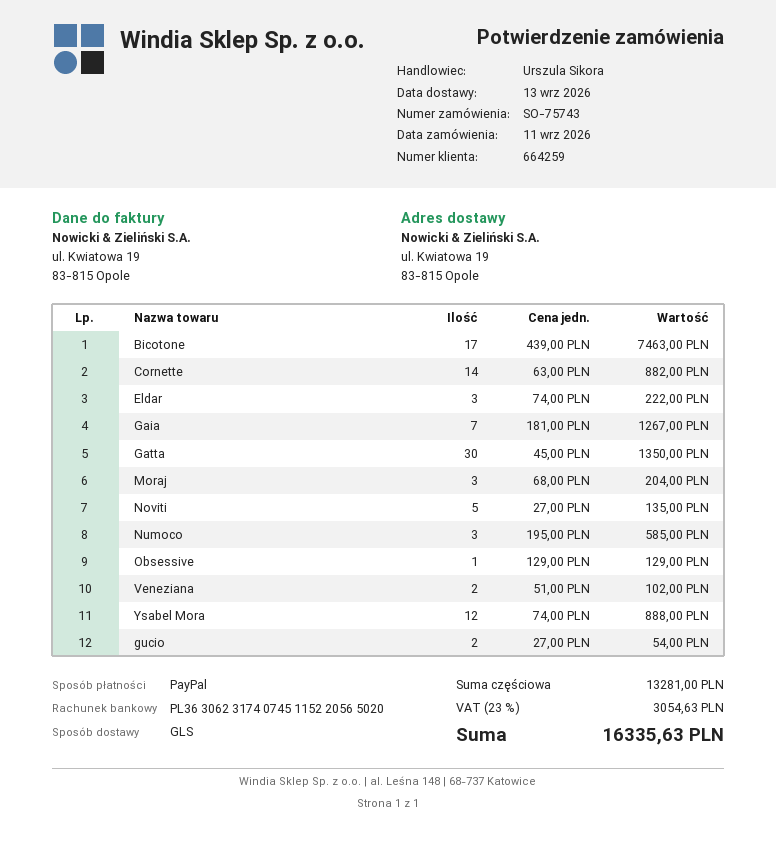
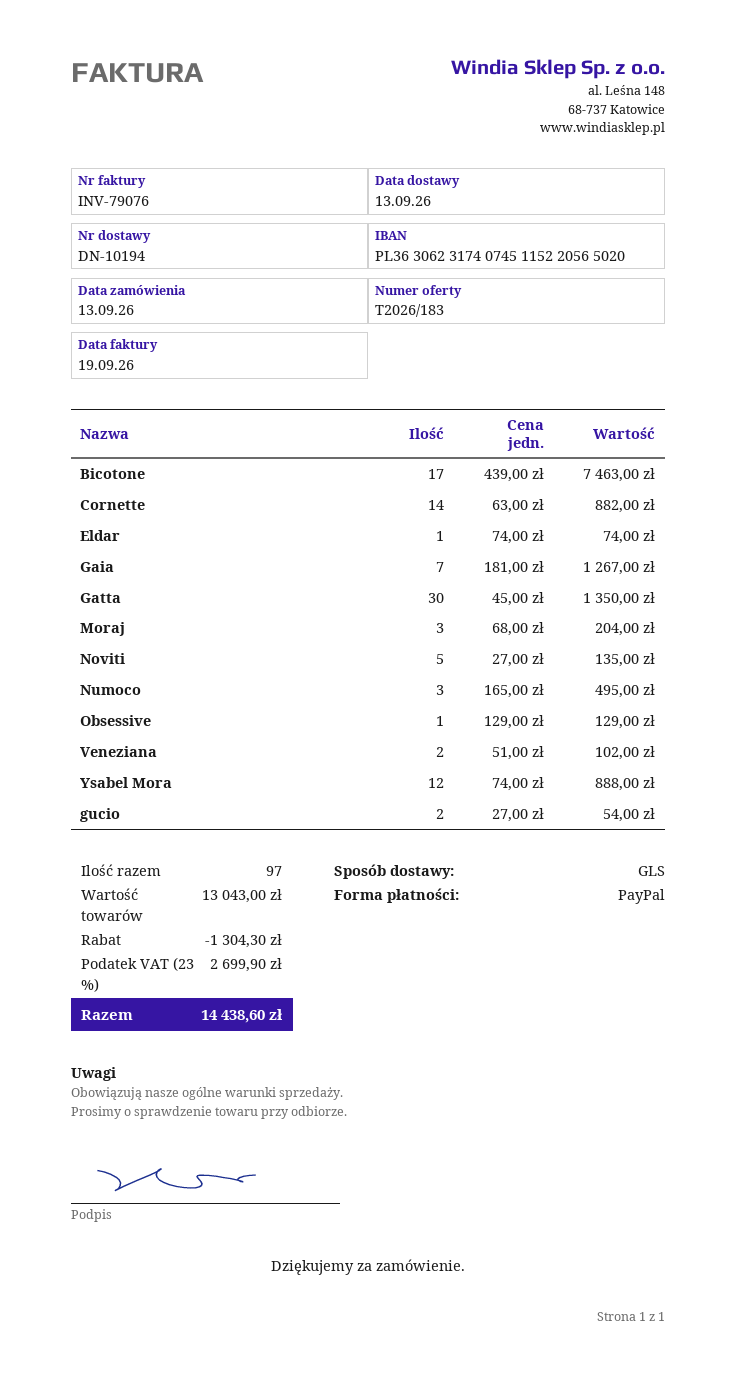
order date: 2026-09-11 -> 2026-09-13
Eldar: 3 x 74.00 = 222.00 -> 1 x 74.00 = 74.00
Numoco: 3 x 195.00 = 585.00 -> 3 x 165.00 = 495.00
subtotal: 13281.00 -> 13043.00
discount: none -> 1304.30
tax: 23% = 3054.63 -> 23% = 2699.90
total: 16335.63 -> 14438.60

